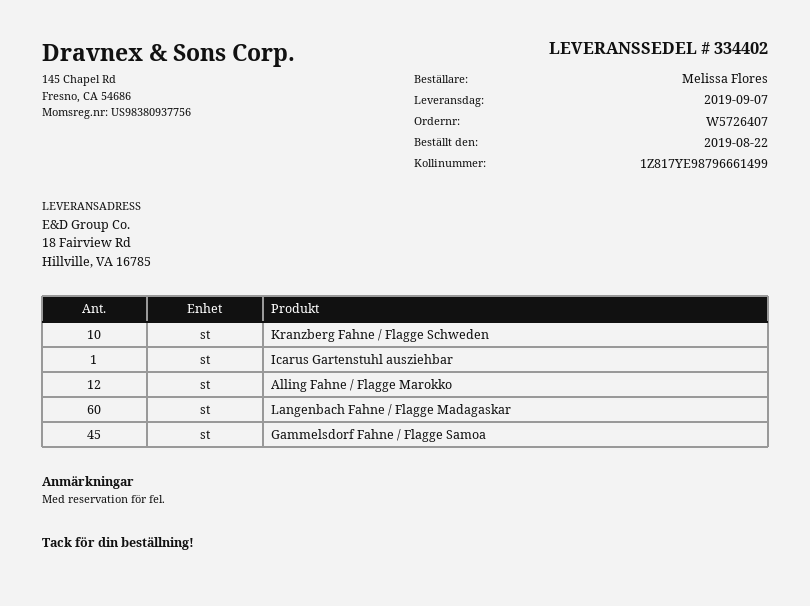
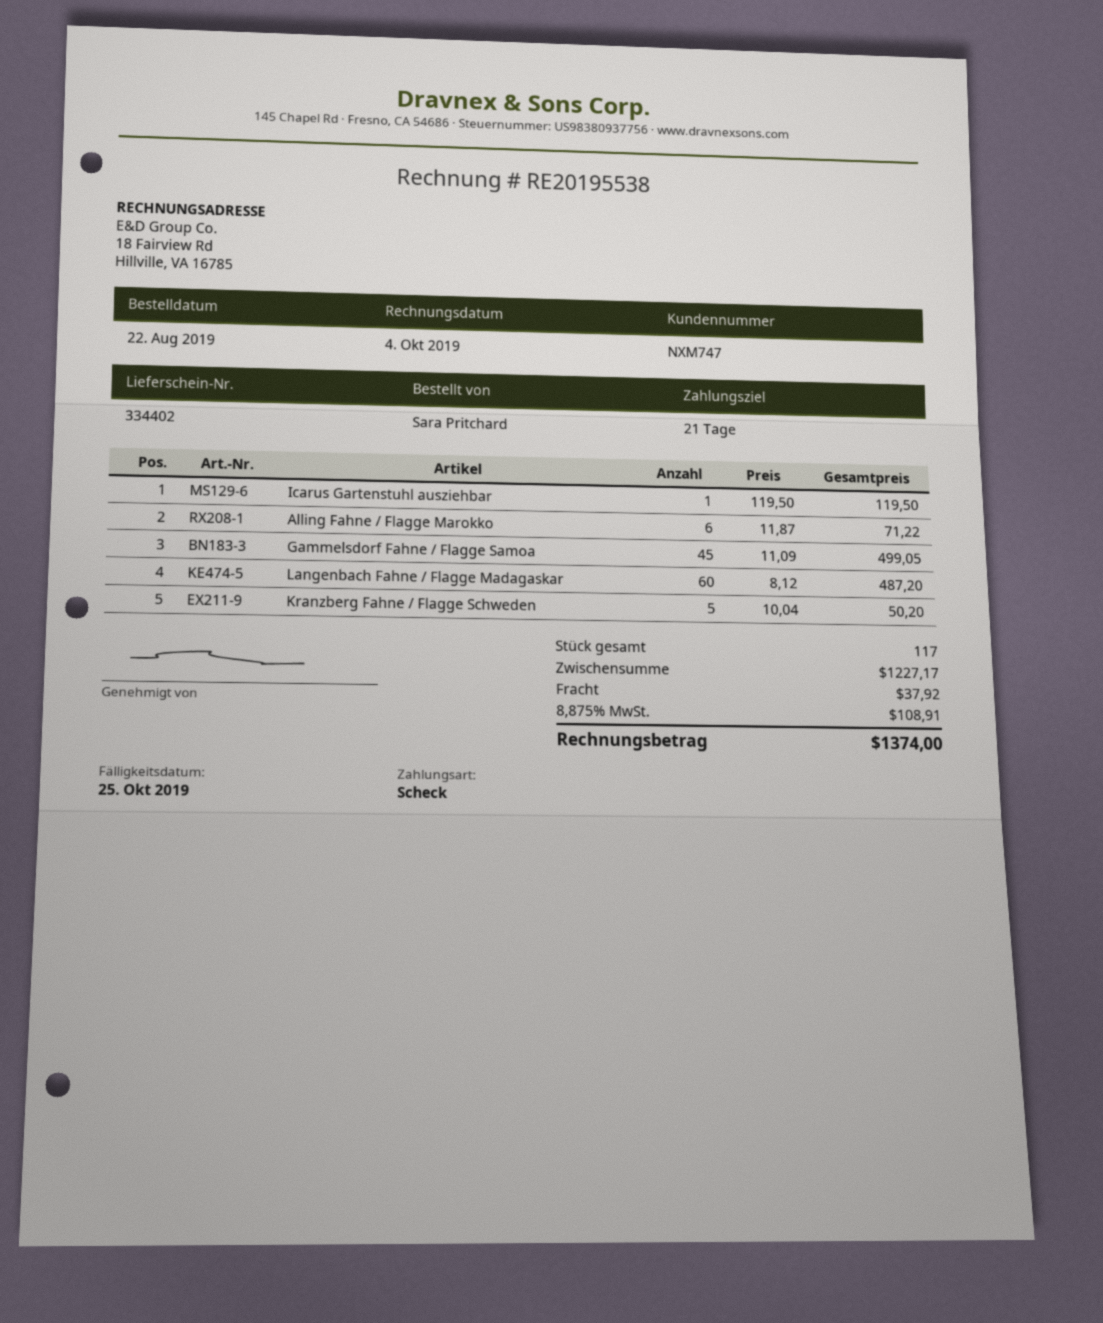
ordered by: Melissa Flores -> Sara Pritchard
Kranzberg Fahne / Flagge Schweden: 10 -> 5
Alling Fahne / Flagge Marokko: 12 -> 6

